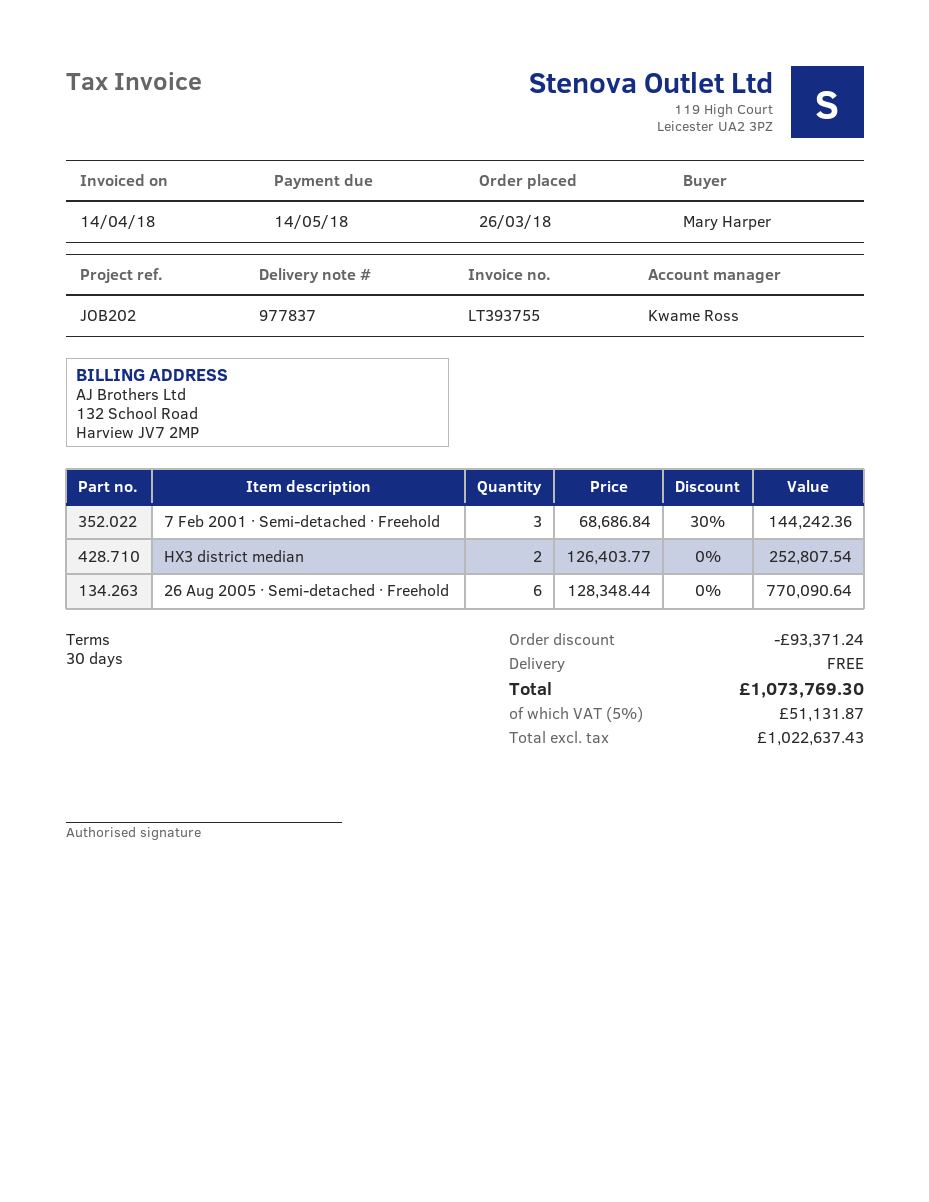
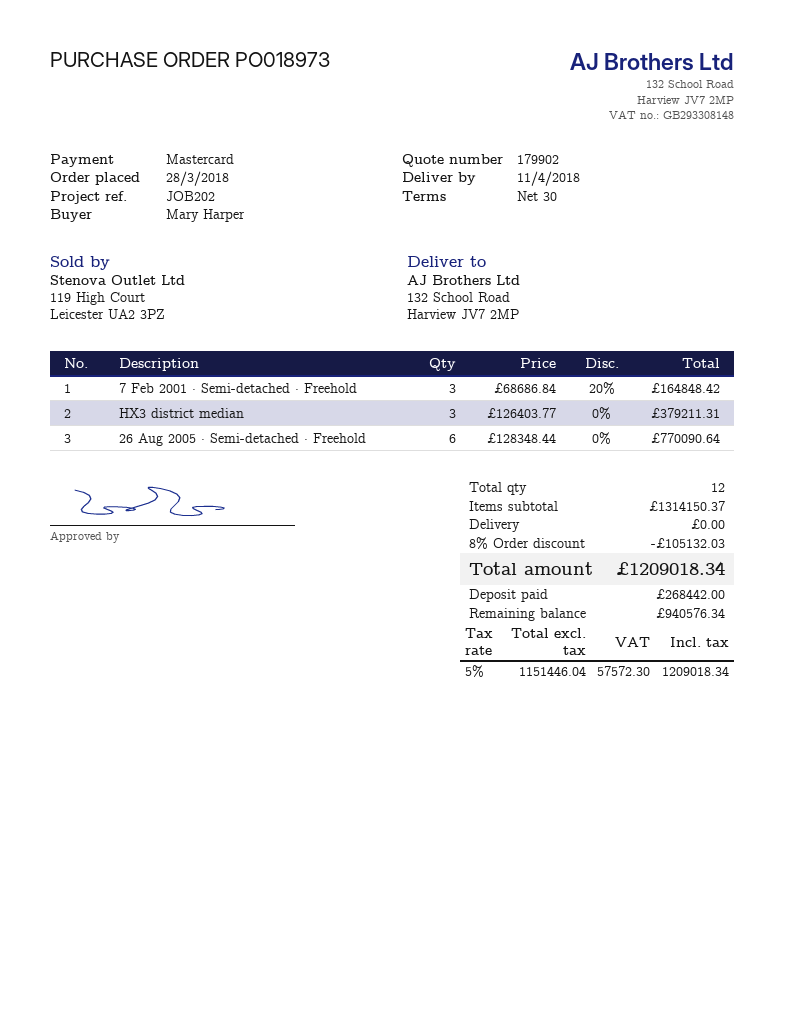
order date: 2018-03-26 -> 2018-03-28
7 Feb 2001 · Semi-detached · Freehold: 3 x 68686.84 - 30% = 144242.36 -> 3 x 68686.84 - 20% = 164848.42
HX3 district median: 2 x 126403.77 = 252807.54 -> 3 x 126403.77 = 379211.31
discount: 93371.24 -> 105132.03
net: 1022637.43 -> 1151446.04
tax: 5% = 51131.87 -> 5% = 57572.30
total: 1073769.30 -> 1209018.34

